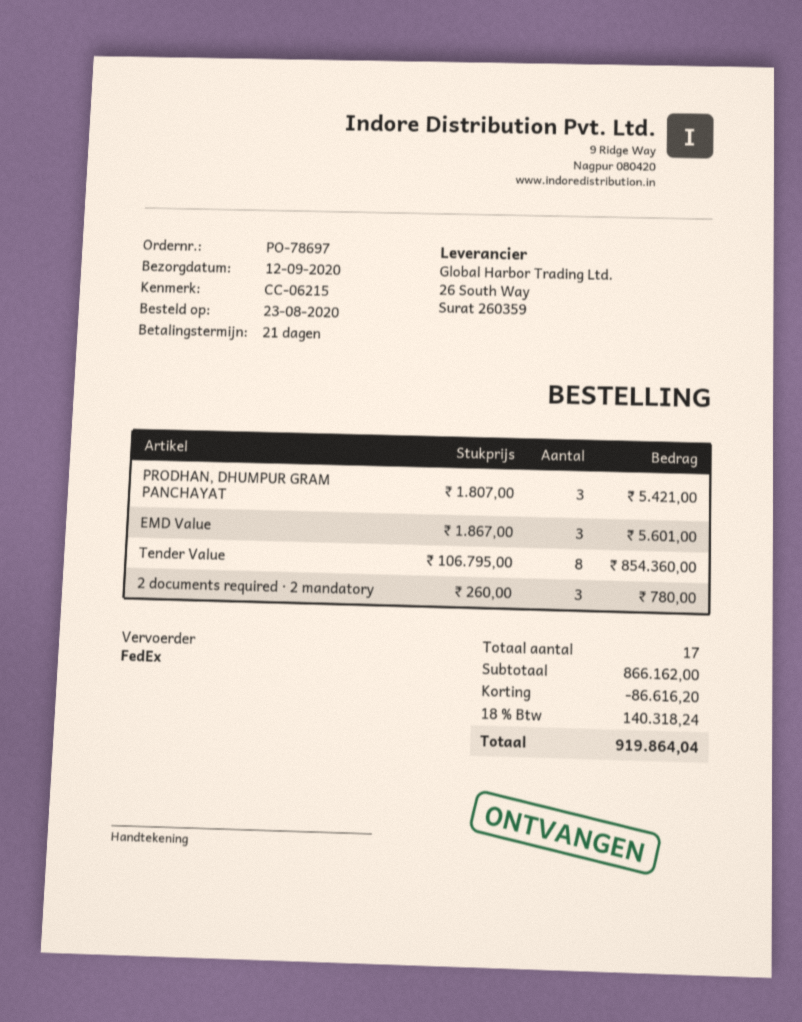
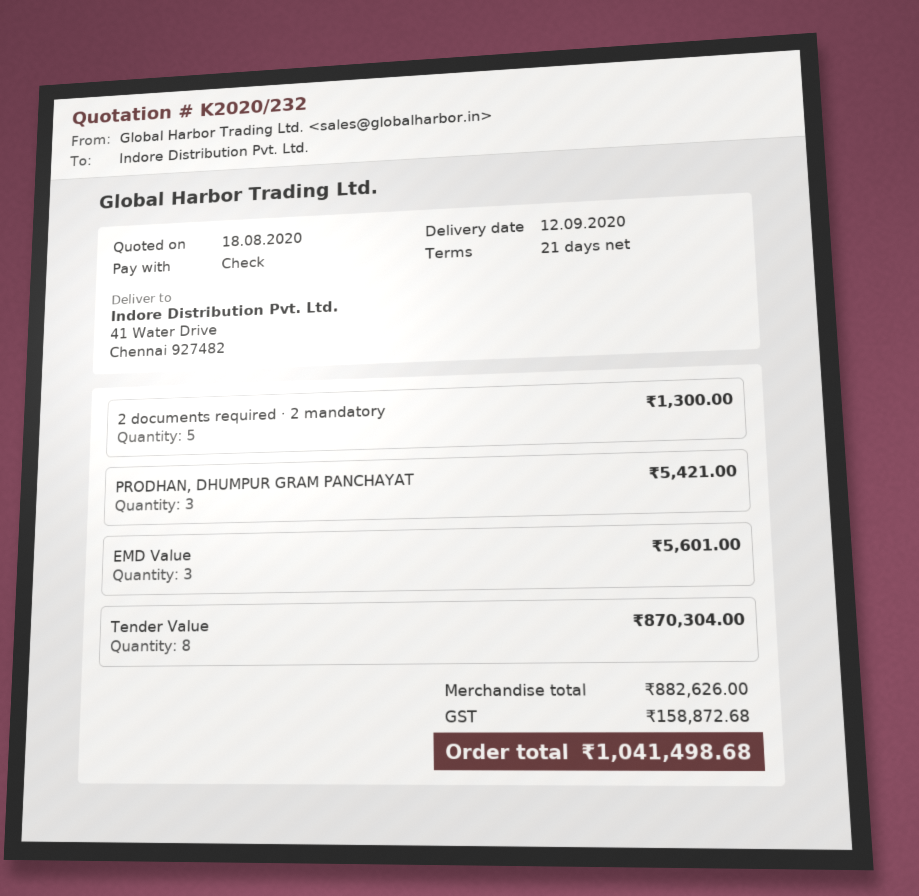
Tender Value: 8 for 854360.00 -> 8 for 870304.00
2 documents required · 2 mandatory: 3 for 780.00 -> 5 for 1300.00
subtotal: 866162.00 -> 882626.00
discount: 86616.20 -> none
tax: 140318.24 -> 158872.68
total: 919864.04 -> 1041498.68

